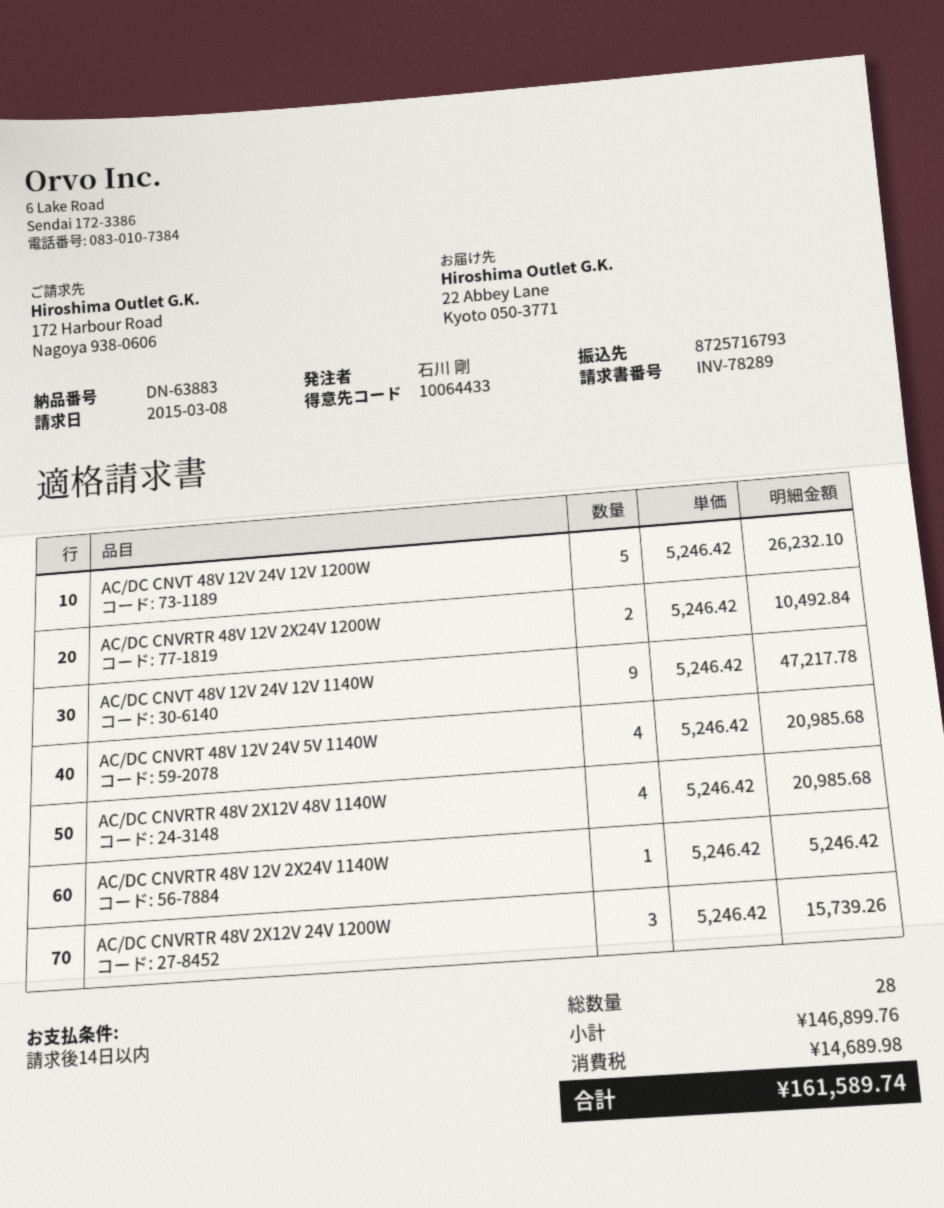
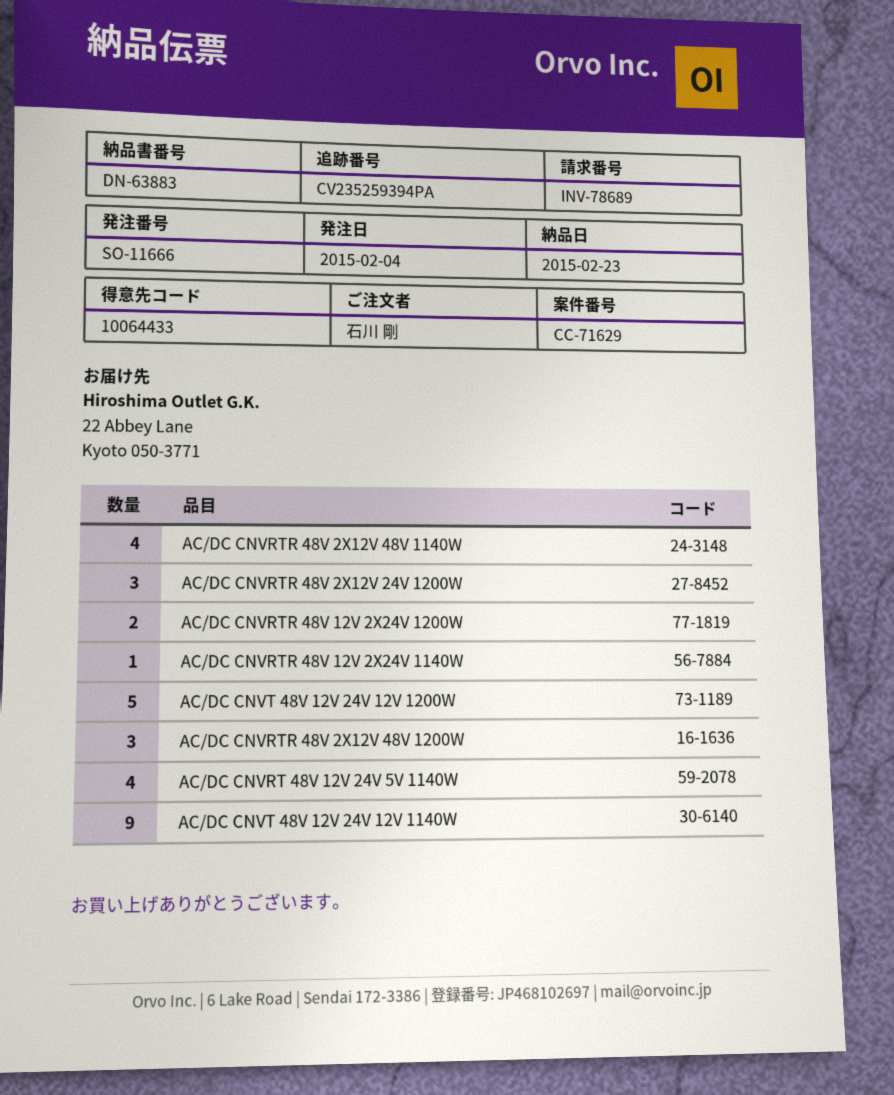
invoice number: INV-78289 -> INV-78689
AC/DC CNVRTR 48V 2X12V 48V 1200W: none -> 3

